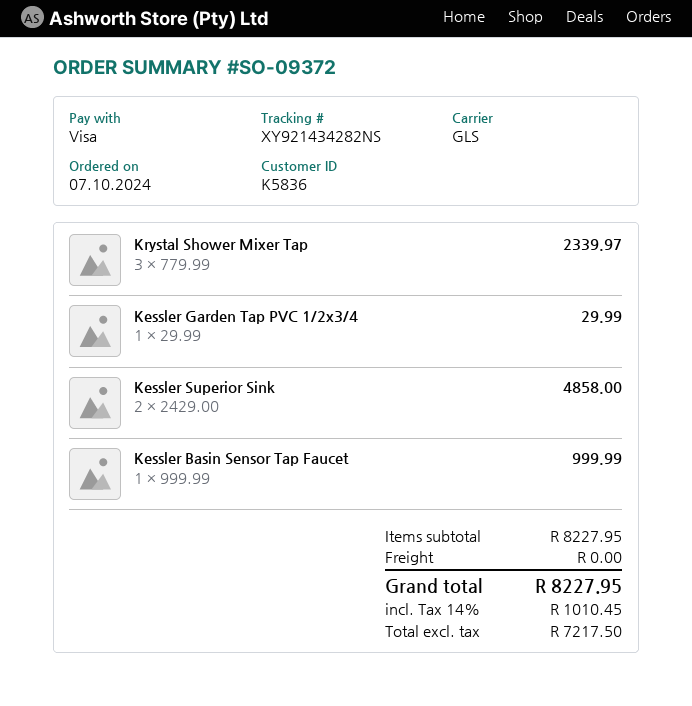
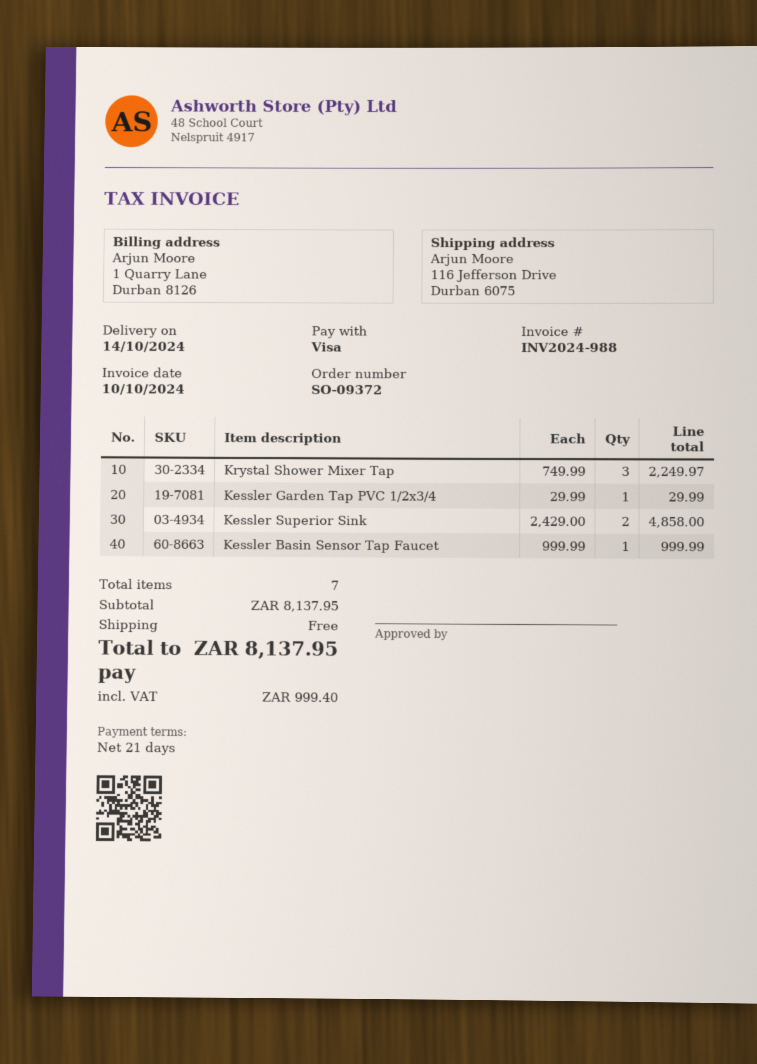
Krystal Shower Mixer Tap: 3 x 779.99 = 2339.97 -> 3 x 749.99 = 2249.97
subtotal: 8227.95 -> 8137.95
tax: 1010.45 -> 999.40
total: 8227.95 -> 8137.95

